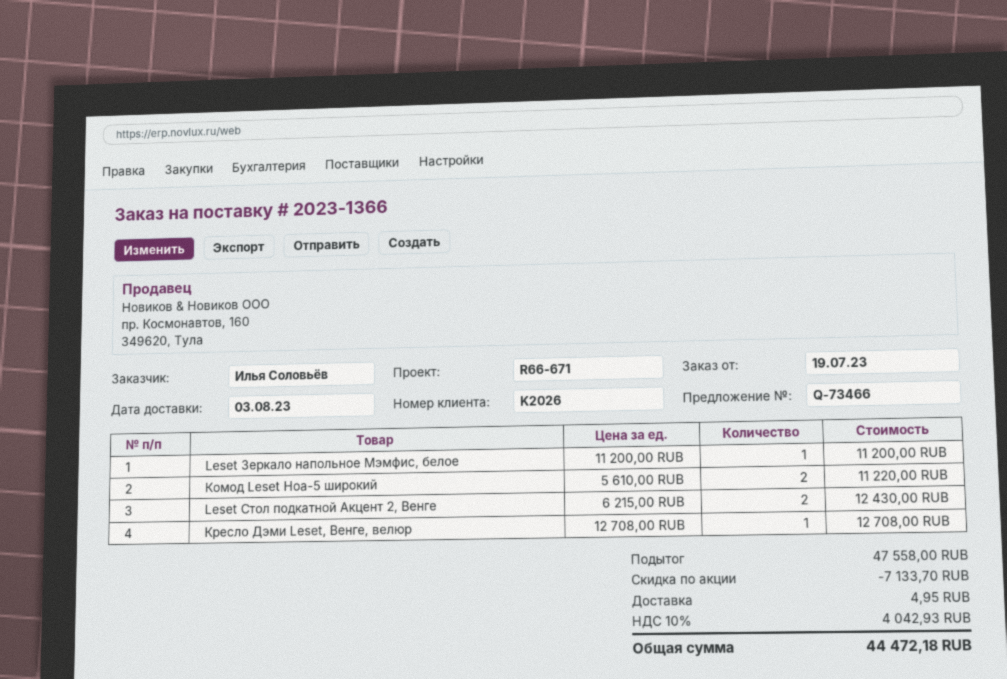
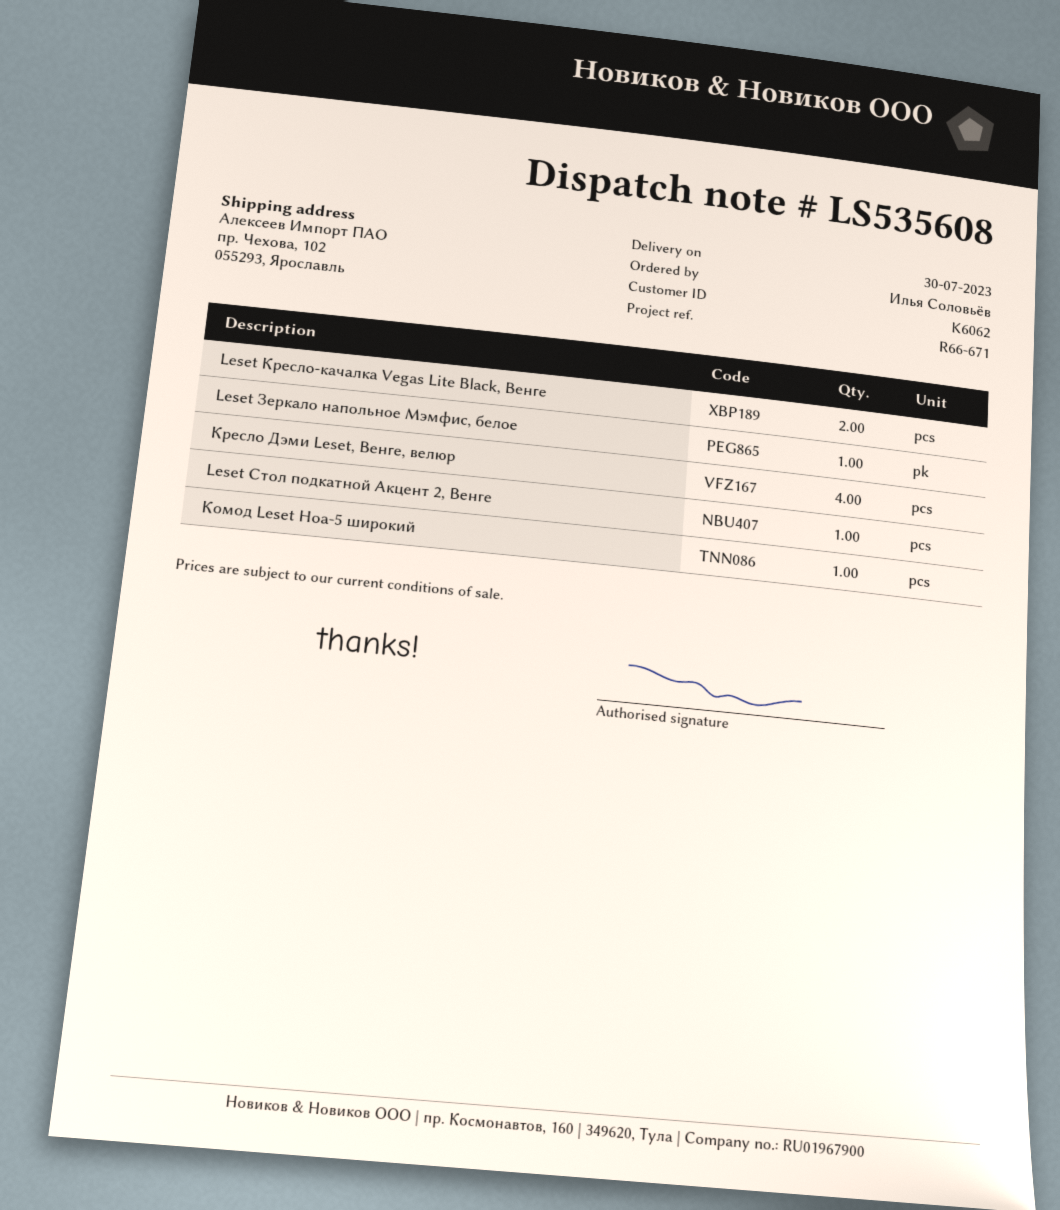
delivery date: 2023-08-03 -> 2023-07-30
customer number: K2026 -> K6062
Комод Leset Ноа-5 широкий: 2 -> 1
Leset Стол подкатной Акцент 2, Венге: 2 -> 1
Кресло Дэми Leset, Венге, велюр: 1 -> 4
Leset Кресло-качалка Vegas Lite Black, Венге: none -> 2

